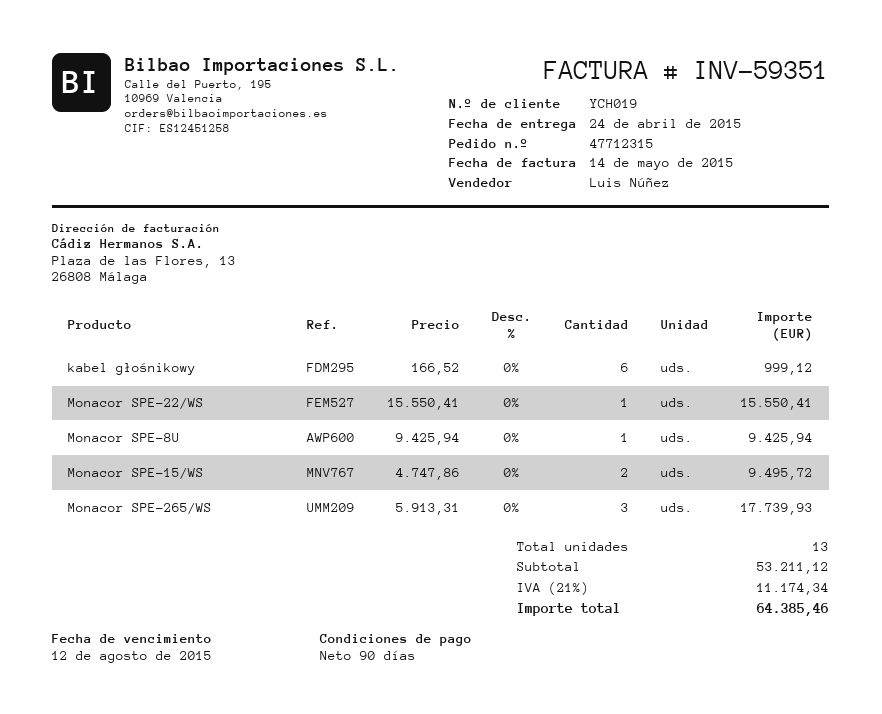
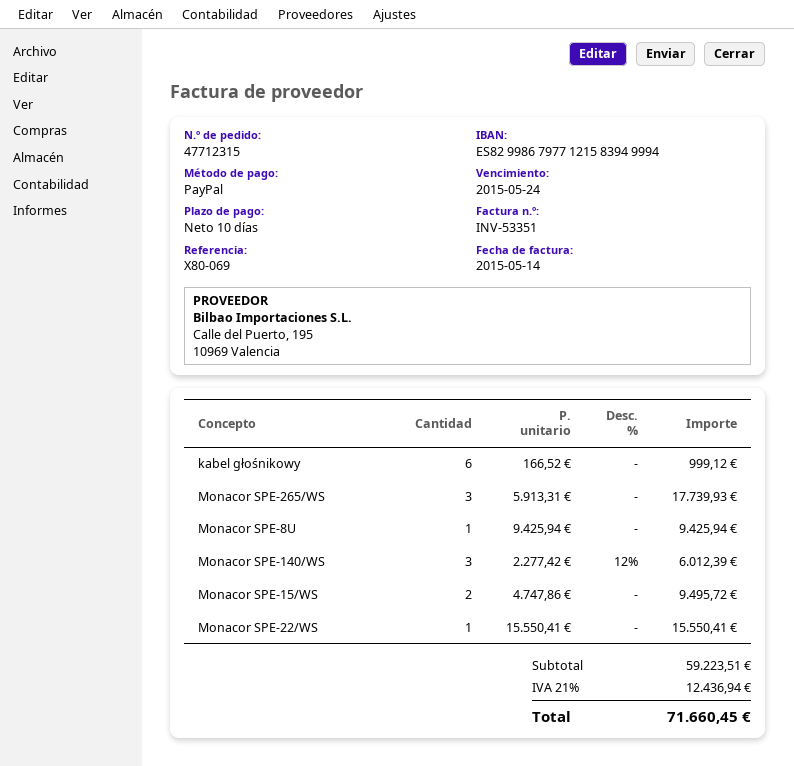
invoice number: INV-59351 -> INV-53351
payment terms: 90 days -> 10 days
due date: 2015-08-12 -> 2015-05-24
Monacor SPE-140/WS: none -> 3 x 2277.42 - 12% = 6012.39
subtotal: 53211.12 -> 59223.51
tax: 21% = 11174.34 -> 21% = 12436.94
total: 64385.46 -> 71660.45

